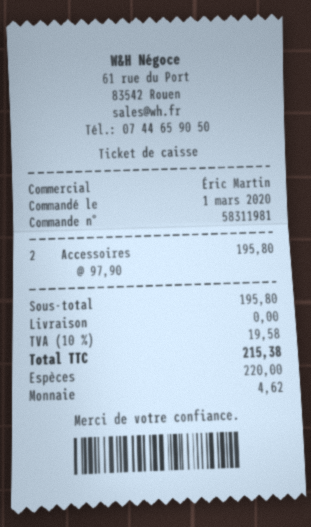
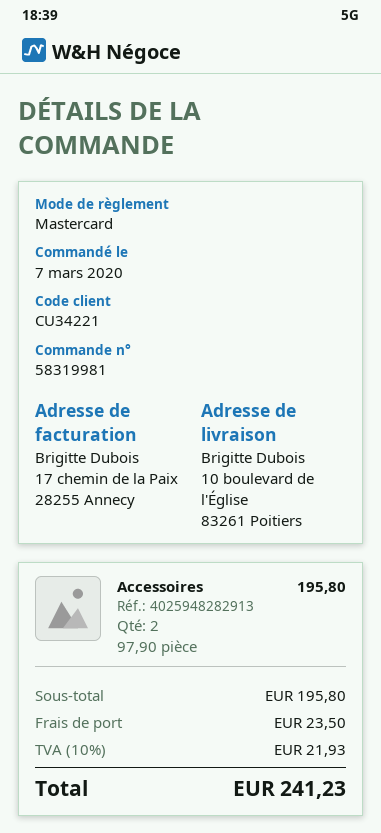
order number: 58311981 -> 58319981
order date: 2020-03-01 -> 2020-03-07
payment method: cash -> Mastercard
shipping: 0.00 -> 23.50
tax: 10% = 19.58 -> 10% = 21.93
total: 215.38 -> 241.23

